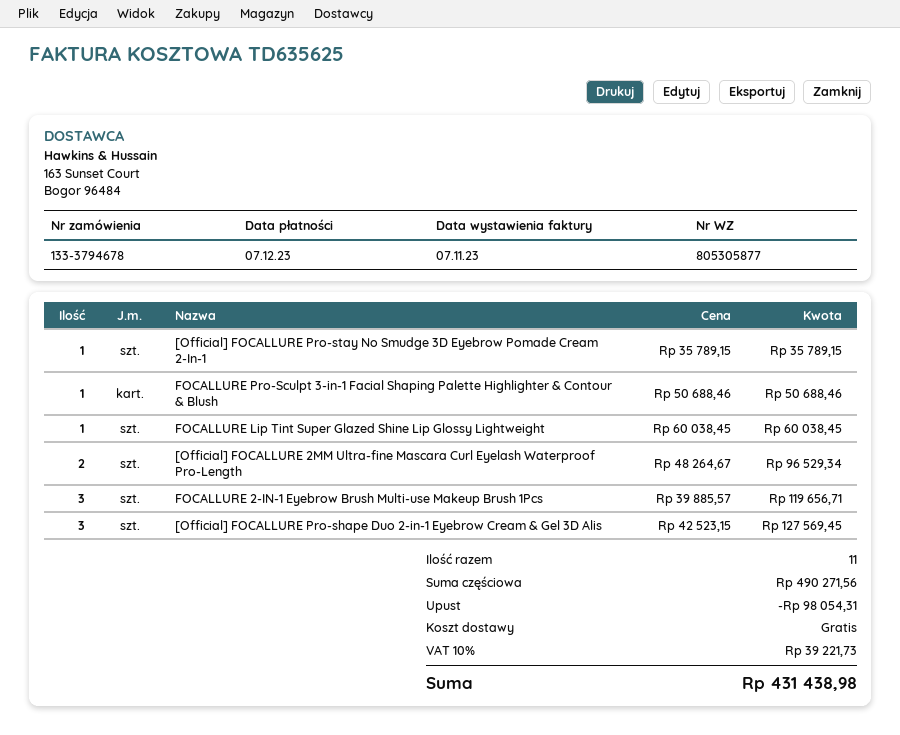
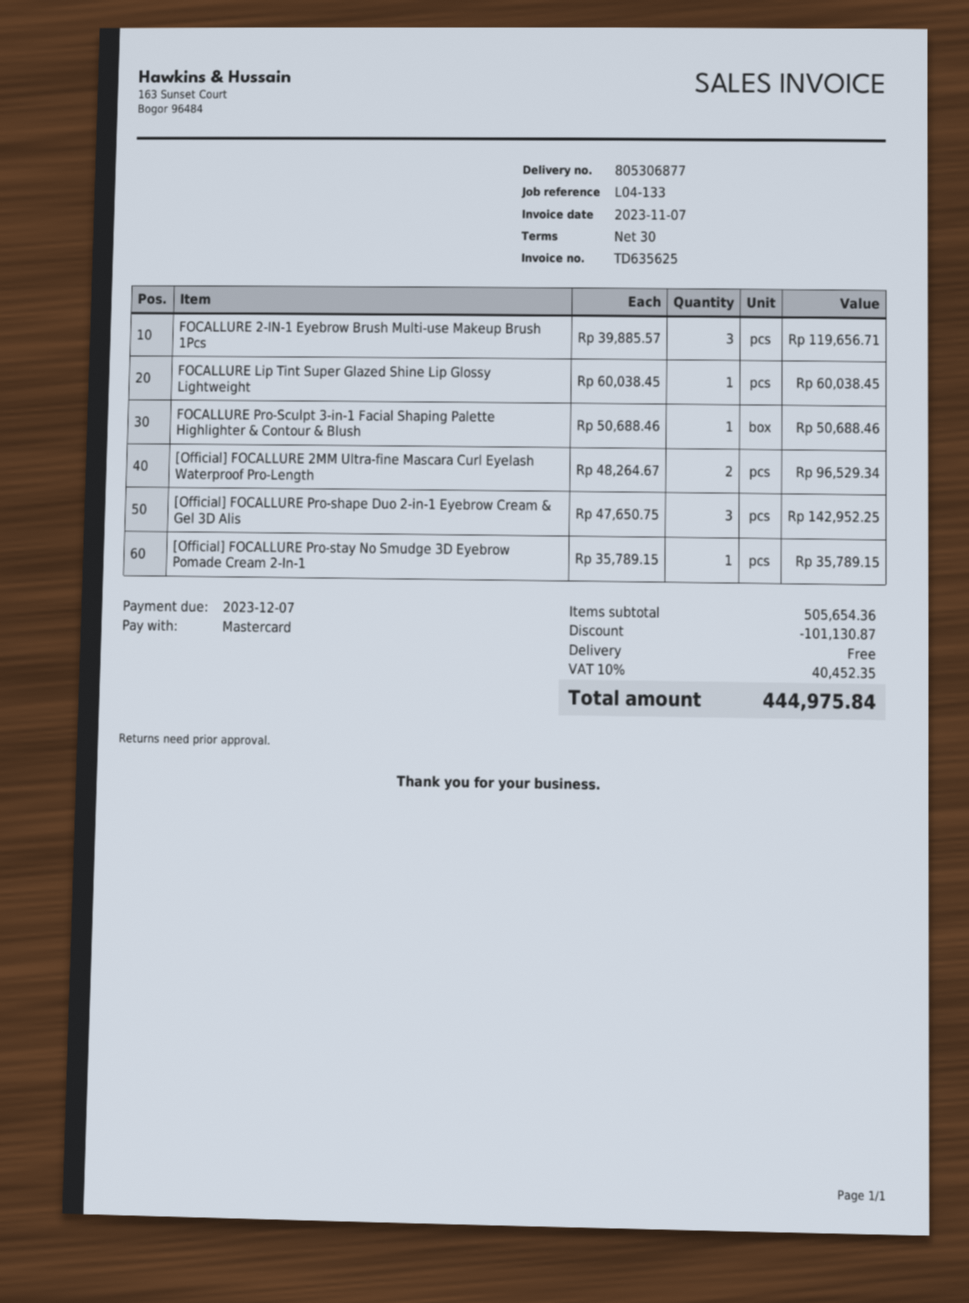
delivery note number: 805305877 -> 805306877
[Official] FOCALLURE Pro-shape Duo 2-in-1 Eyebrow Cream & Gel 3D Alis: 3 x 42523.15 = 127569.45 -> 3 x 47650.75 = 142952.25
subtotal: 490271.56 -> 505654.36
discount: 98054.31 -> 101130.87
tax: 10% = 39221.73 -> 10% = 40452.35
total: 431438.98 -> 444975.84

